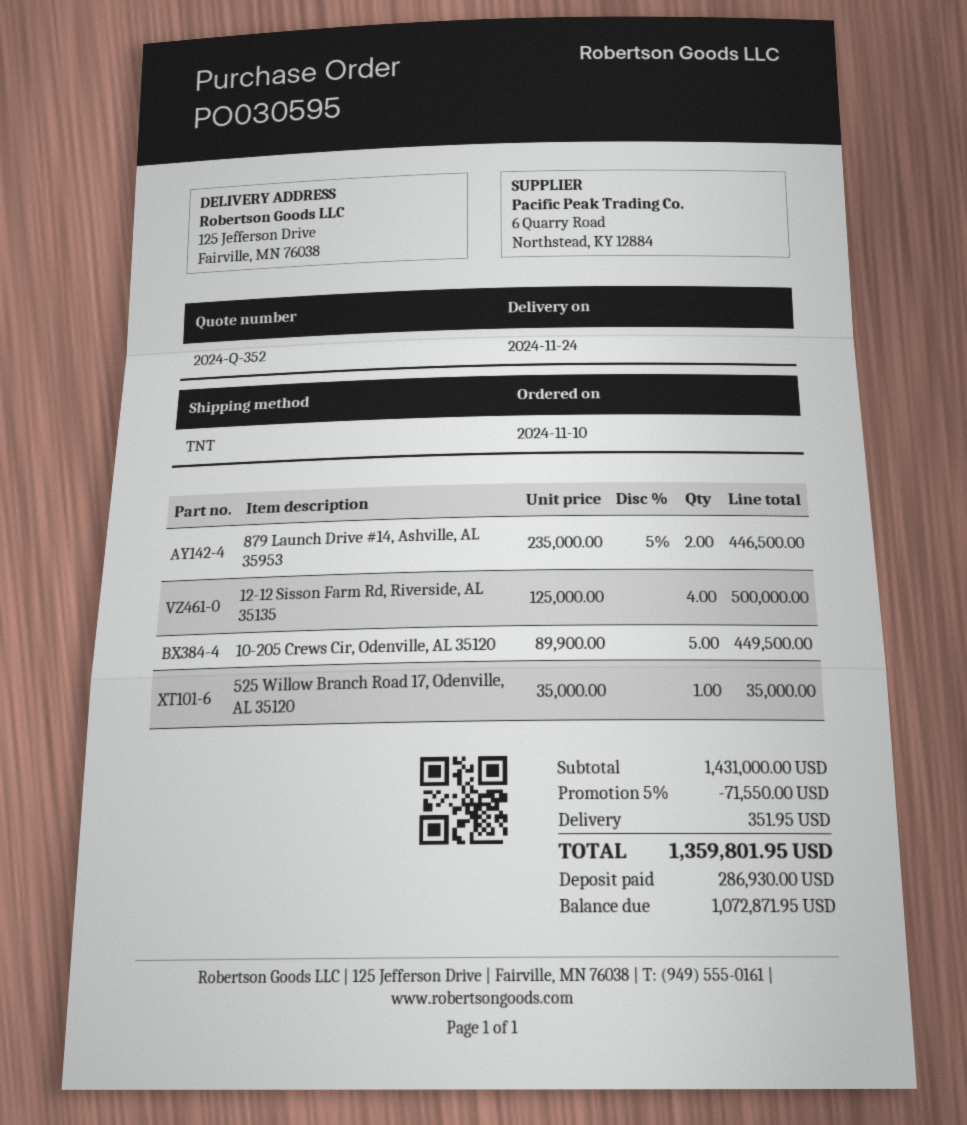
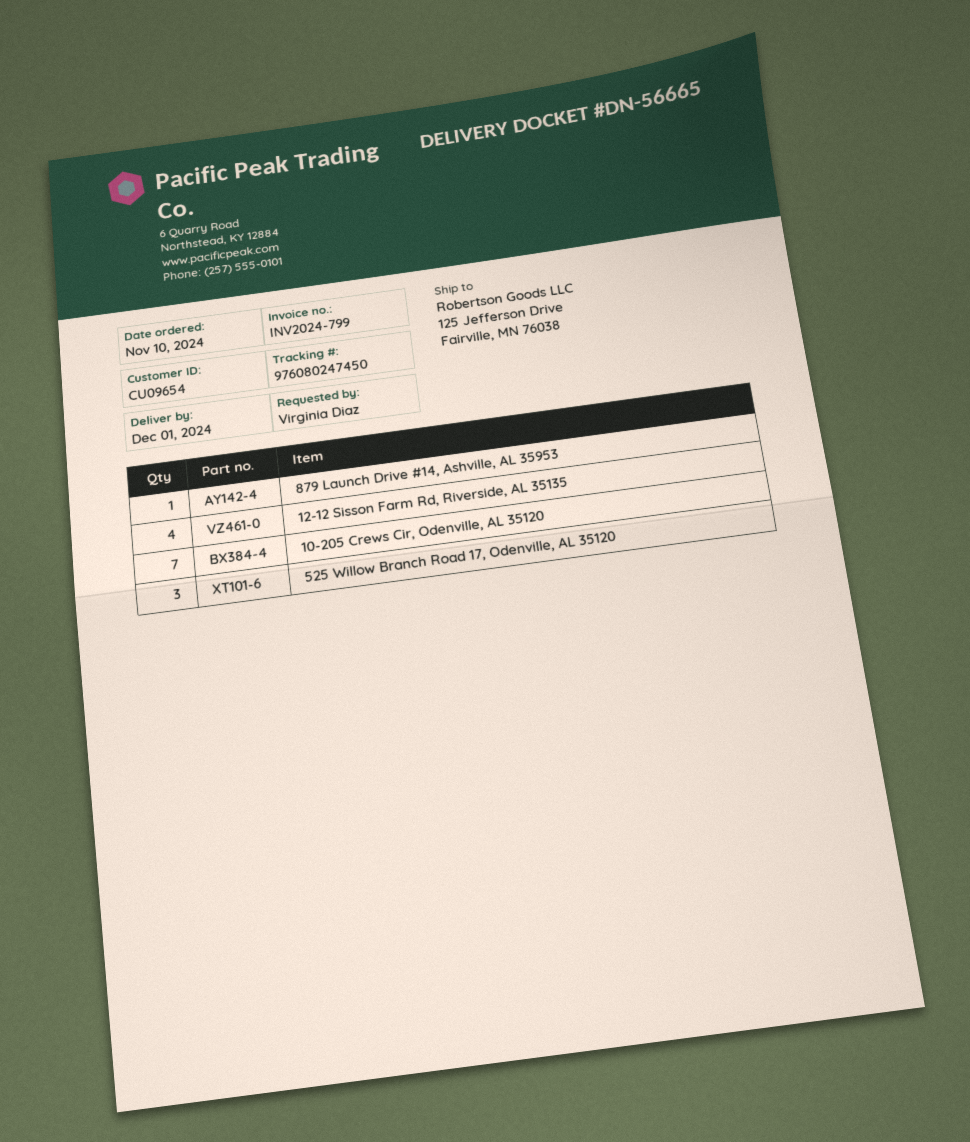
delivery date: 2024-11-24 -> 2024-12-01
879 Launch Drive #14, Ashville, AL 35953: 2 -> 1
10-205 Crews Cir, Odenville, AL 35120: 5 -> 7
525 Willow Branch Road 17, Odenville, AL 35120: 1 -> 3

